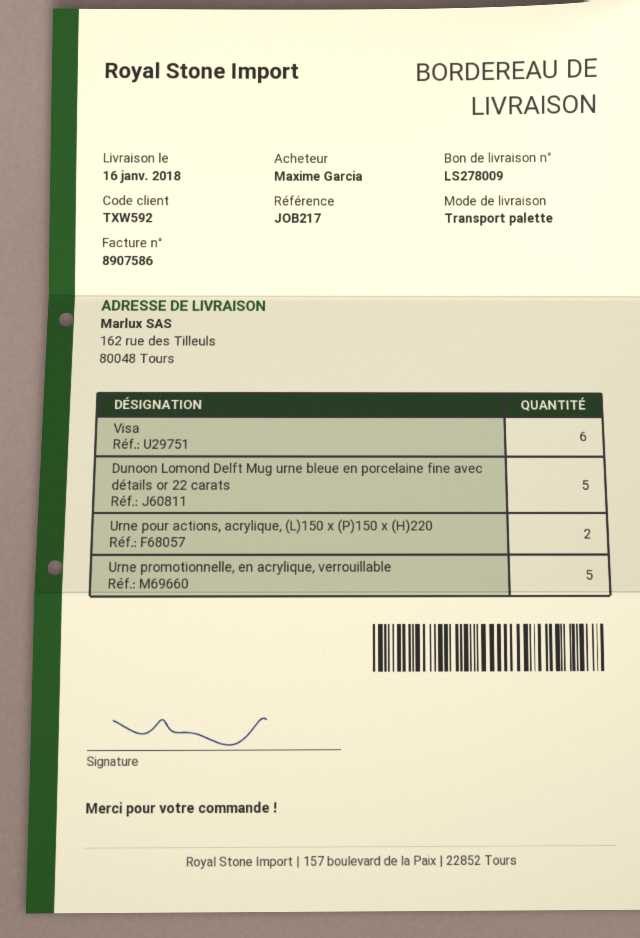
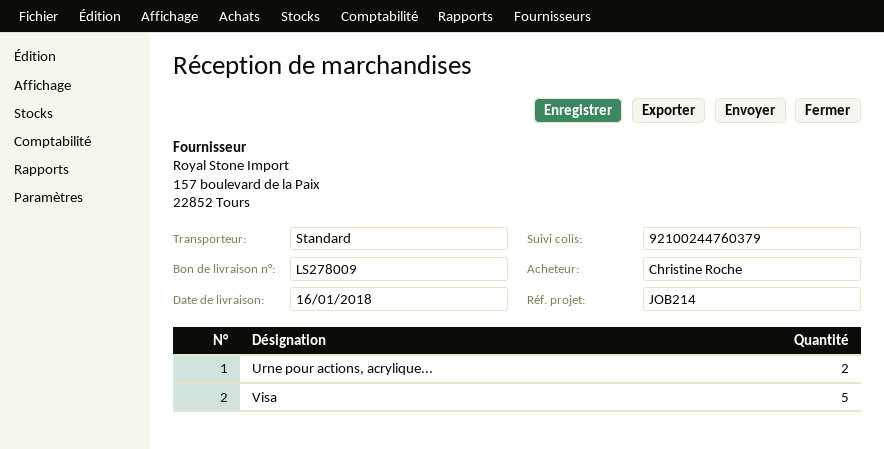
reference: JOB217 -> JOB214
ordered by: Maxime Garcia -> Christine Roche
shipping method: pallet freight -> standard
Visa: 6 -> 5
Dunoon Lomond Delft Mug urne bleue en porcelaine fine avec détails or 22 carats: 5 -> none
Urne promotionnelle, en acrylique, verrouillable: 5 -> none

